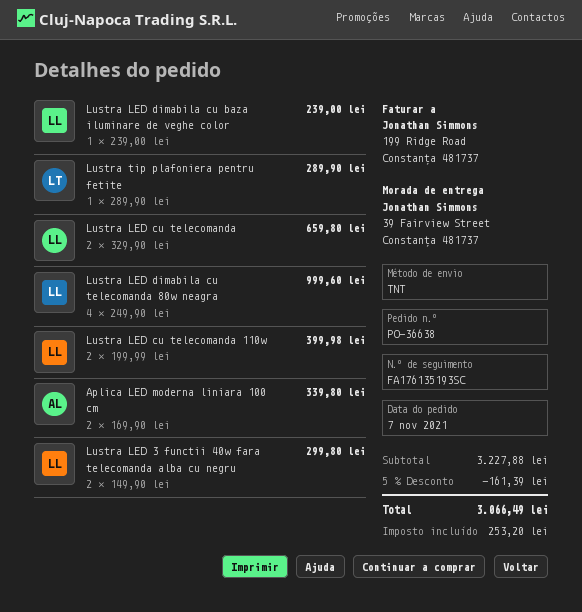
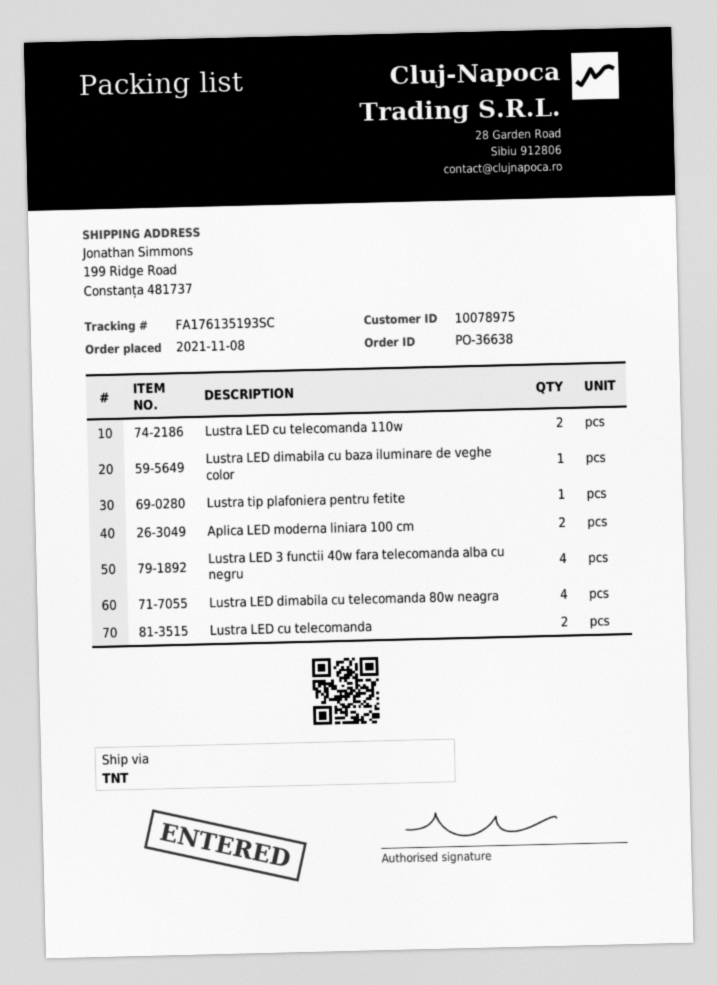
order date: 2021-11-07 -> 2021-11-08
ship to: 39 Fairview Street, Constanța 481737 -> 199 Ridge Road, Constanța 481737
Lustra LED 3 functii 40w fara telecomanda alba cu negru: 2 -> 4

